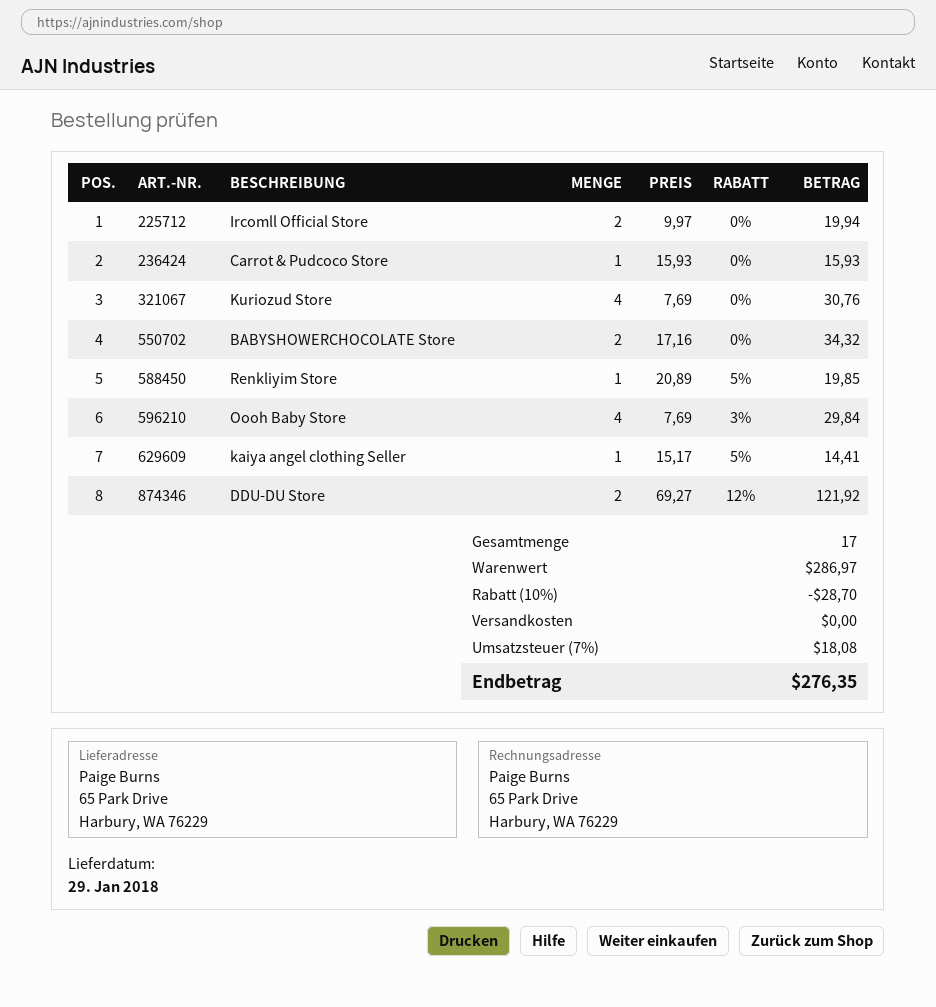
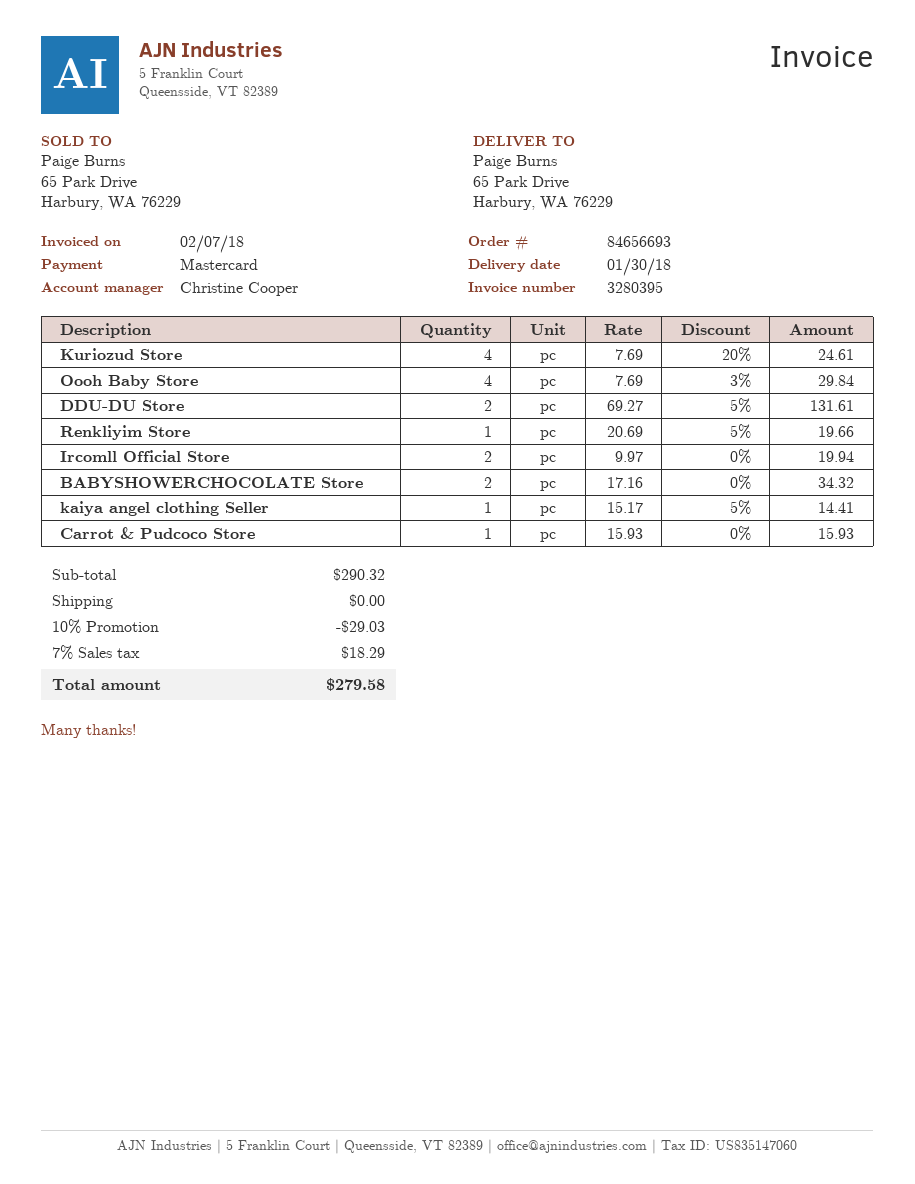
delivery date: 2018-01-29 -> 2018-01-30
Kuriozud Store: 4 x 7.69 = 30.76 -> 4 x 7.69 - 20% = 24.61
Renkliyim Store: 1 x 20.89 - 5% = 19.85 -> 1 x 20.69 - 5% = 19.66
DDU-DU Store: 2 x 69.27 - 12% = 121.92 -> 2 x 69.27 - 5% = 131.61
subtotal: 286.97 -> 290.32
discount: 10% = 28.70 -> 10% = 29.03
tax: 7% = 18.08 -> 7% = 18.29
total: 276.35 -> 279.58

